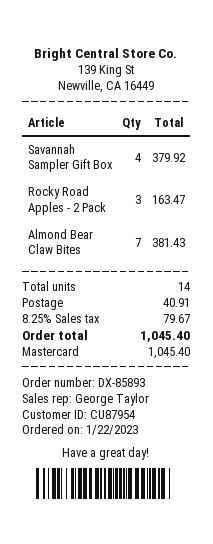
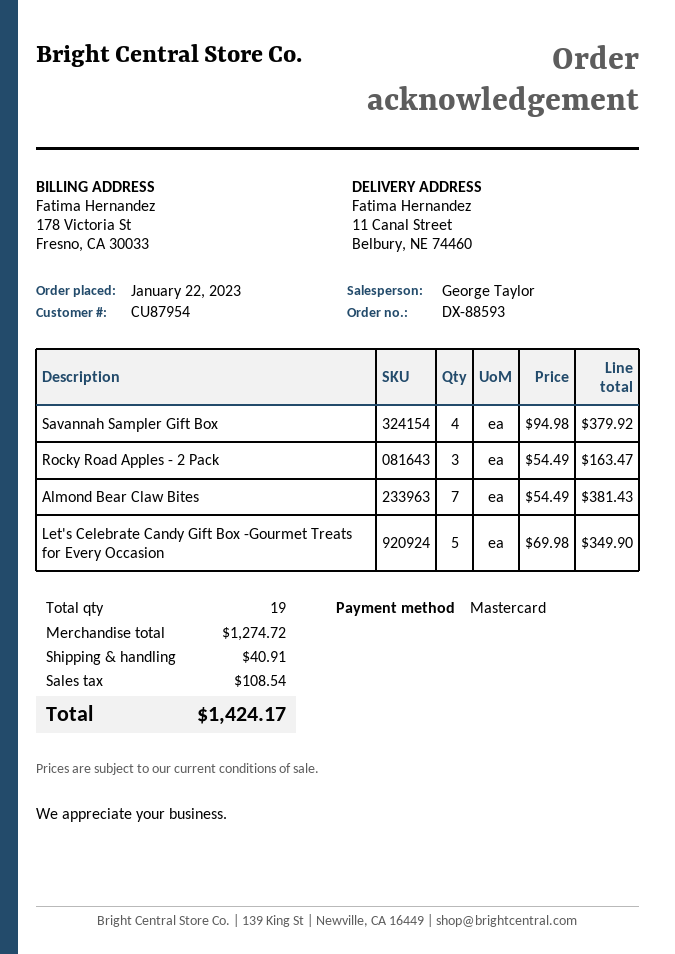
order number: DX-85893 -> DX-88593
Let's Celebrate Candy Gift Box -Gourmet Treats for Every Occasion: none -> 5 for 349.90
total quantity: 14 -> 19
tax: 79.67 -> 108.54
total: 1045.40 -> 1424.17

